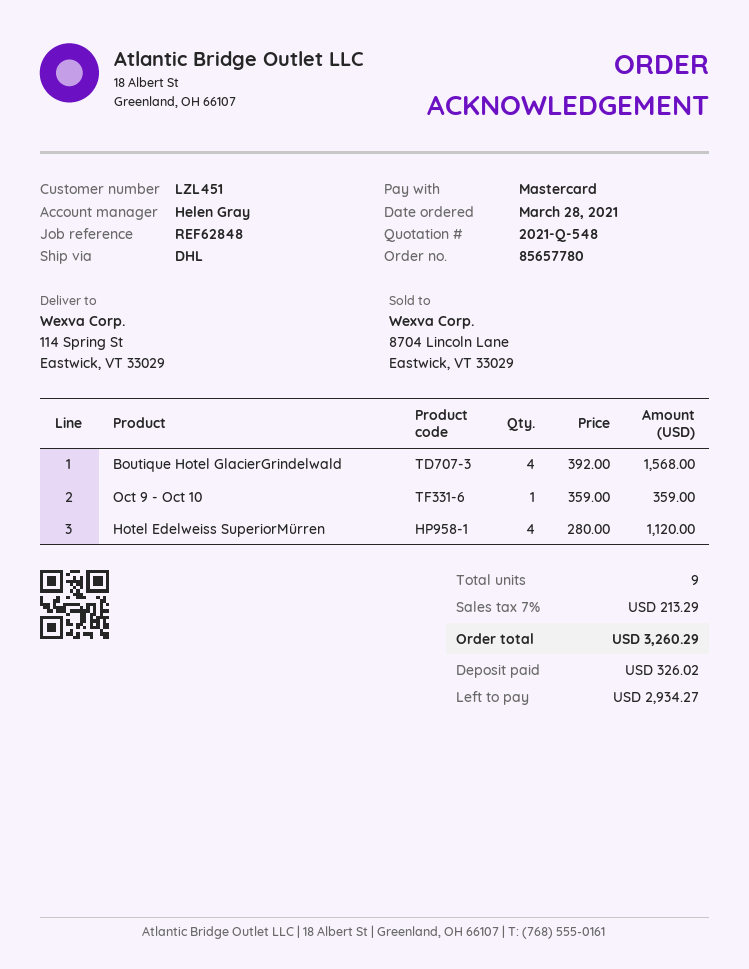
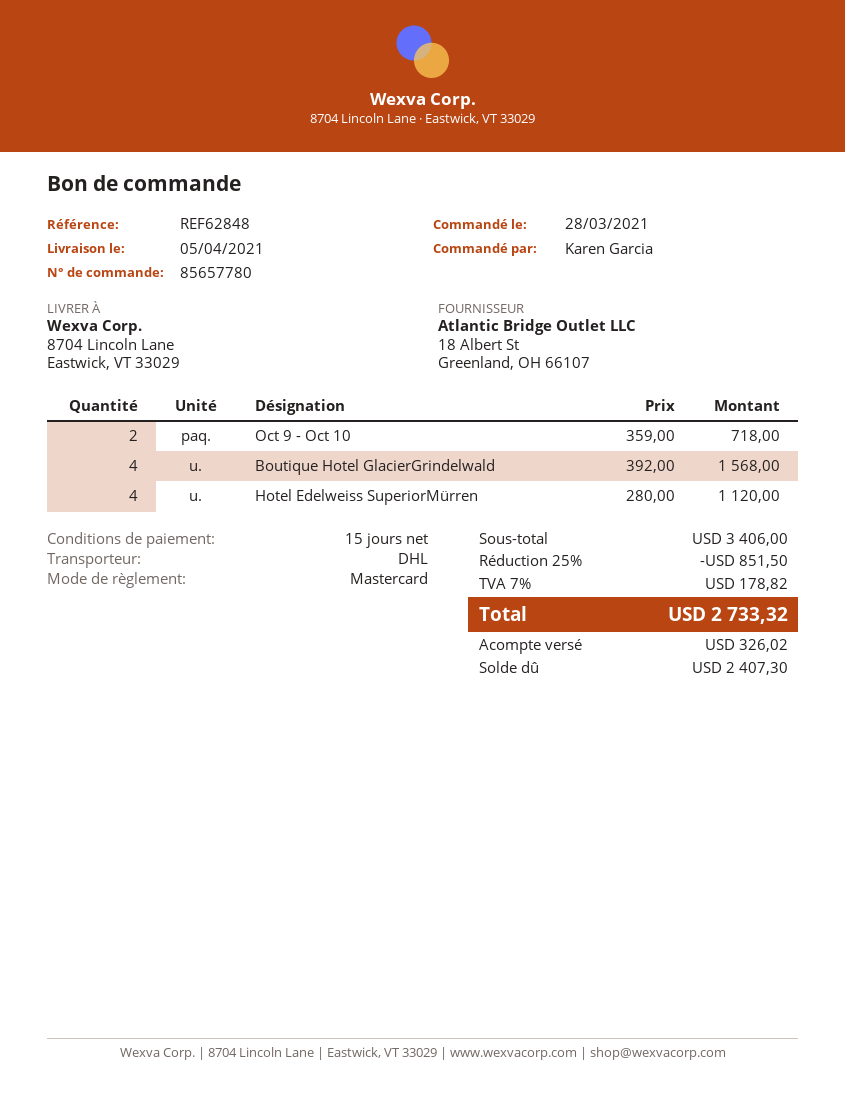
ship to: 114 Spring St, Eastwick, VT 33029 -> 8704 Lincoln Lane, Eastwick, VT 33029
Oct 9 - Oct 10: 1 x 359.00 = 359.00 -> 2 x 359.00 = 718.00
discount: none -> 25% = 851.50
tax: 7% = 213.29 -> 7% = 178.82
total: 3260.29 -> 2733.32
balance: 2934.27 -> 2407.30

